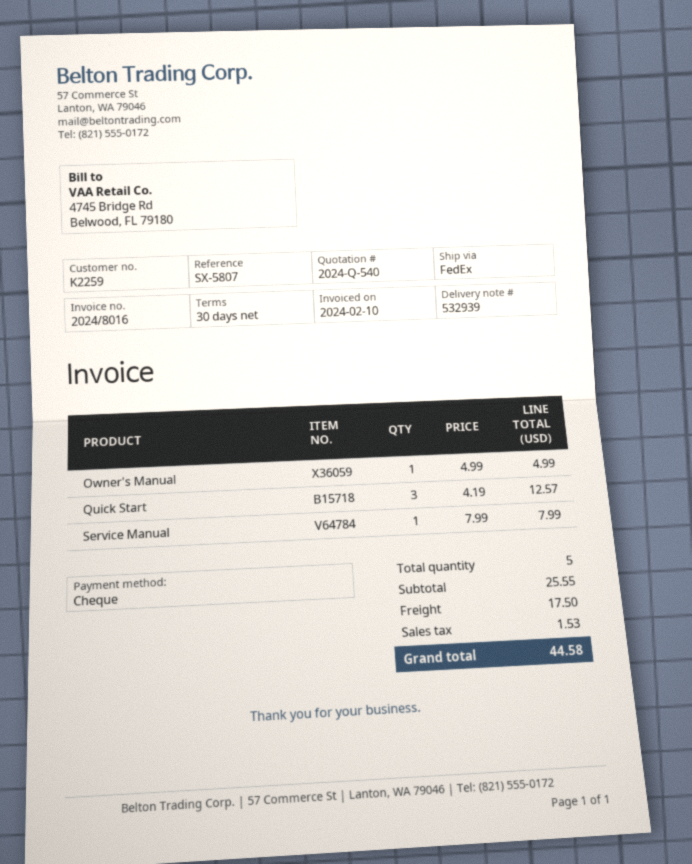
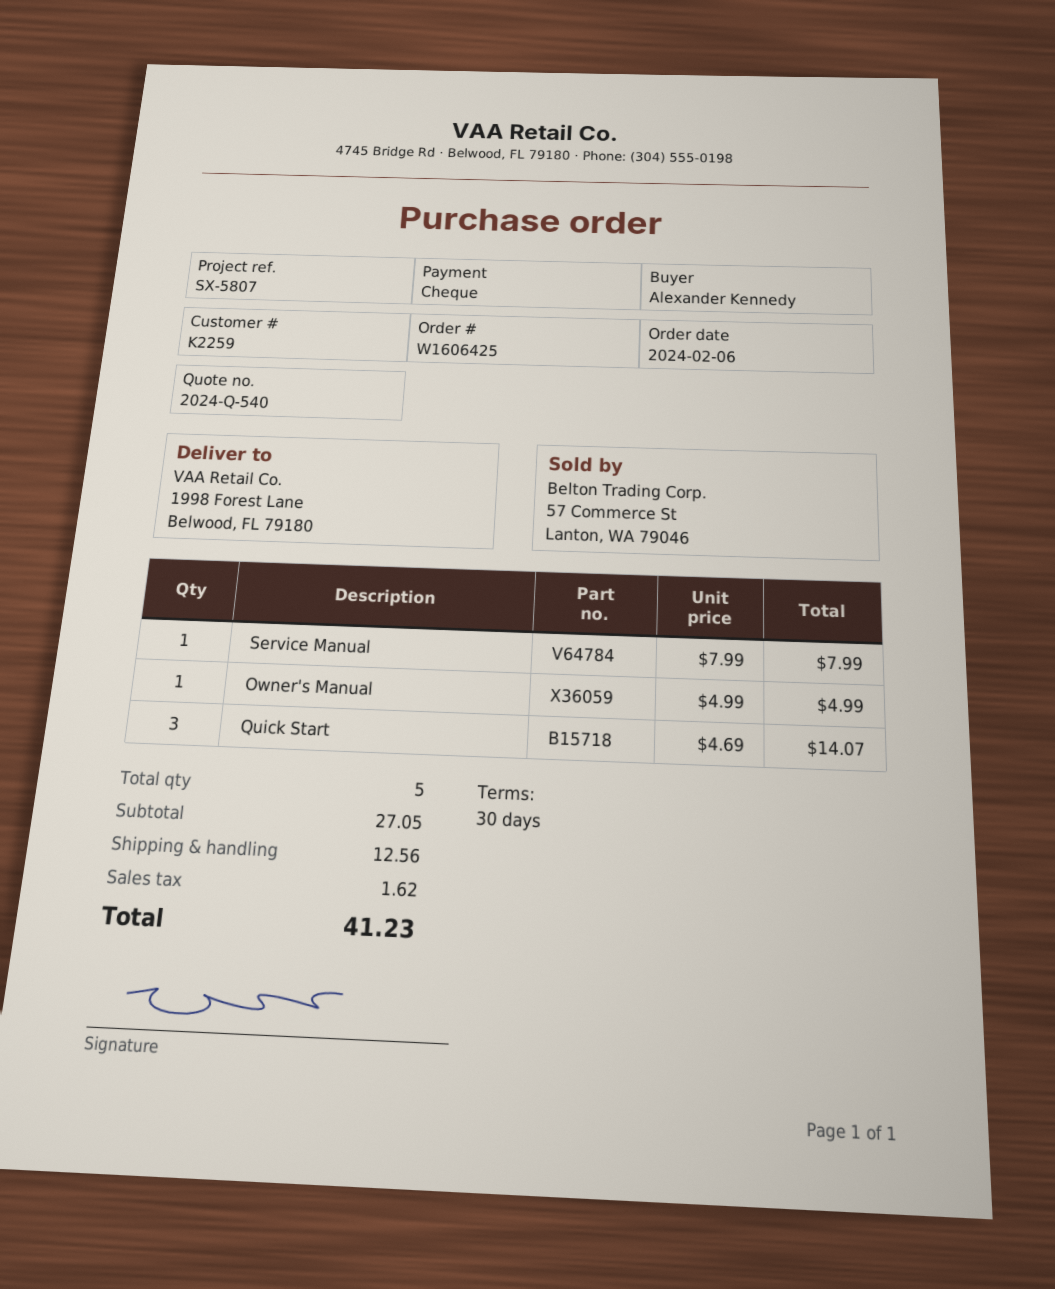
Quick Start: 3 x 4.19 = 12.57 -> 3 x 4.69 = 14.07
subtotal: 25.55 -> 27.05
shipping: 17.50 -> 12.56
tax: 1.53 -> 1.62
total: 44.58 -> 41.23

